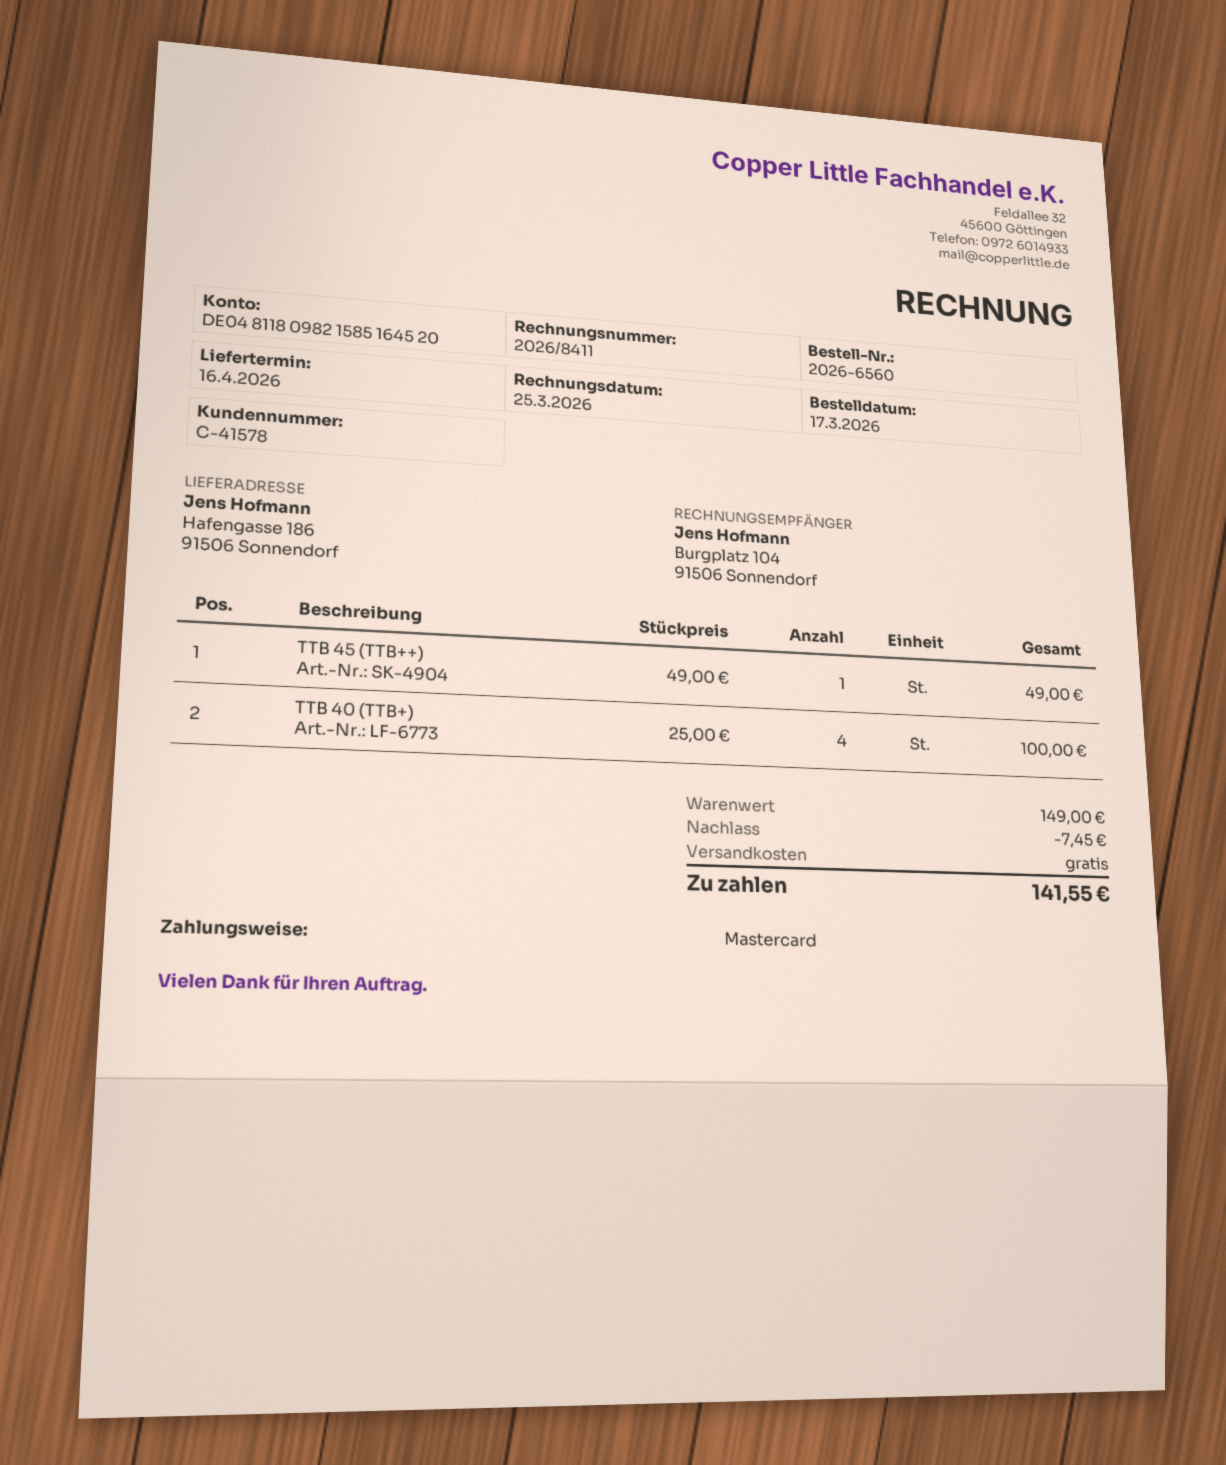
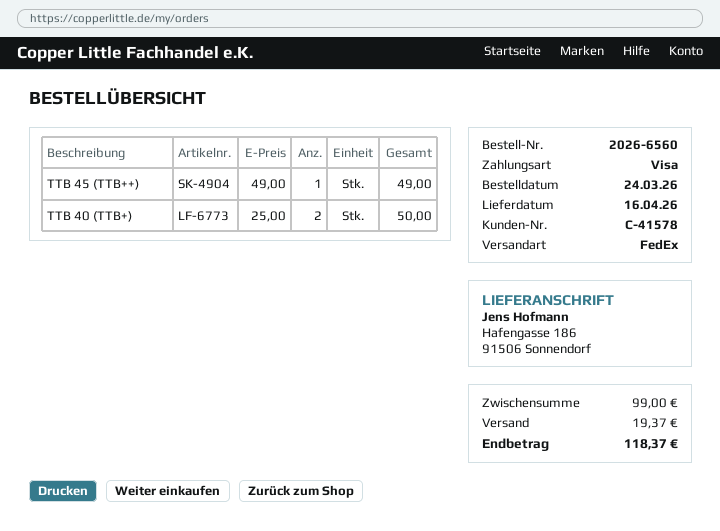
order date: 2026-03-17 -> 2026-03-24
payment method: Mastercard -> Visa
TTB 40 (TTB+): 4 x 25.00 = 100.00 -> 2 x 25.00 = 50.00
subtotal: 149.00 -> 99.00
discount: 7.45 -> none
shipping: 0.00 -> 19.37
total: 141.55 -> 118.37

